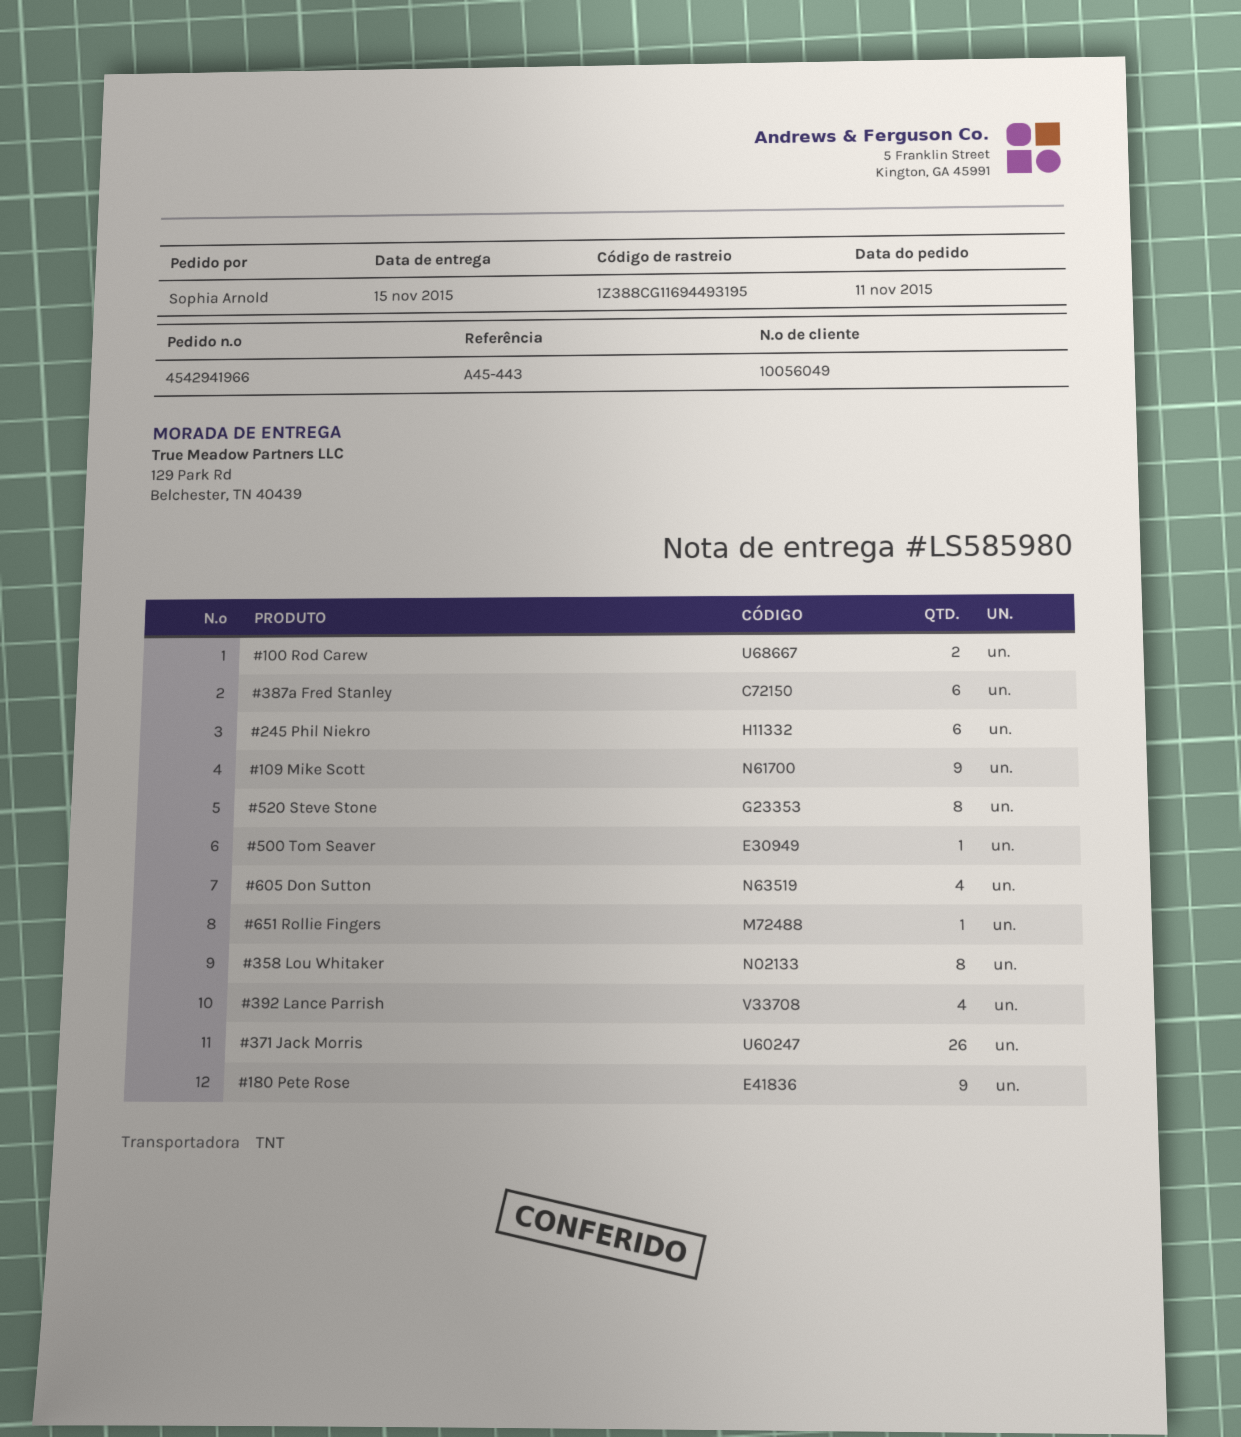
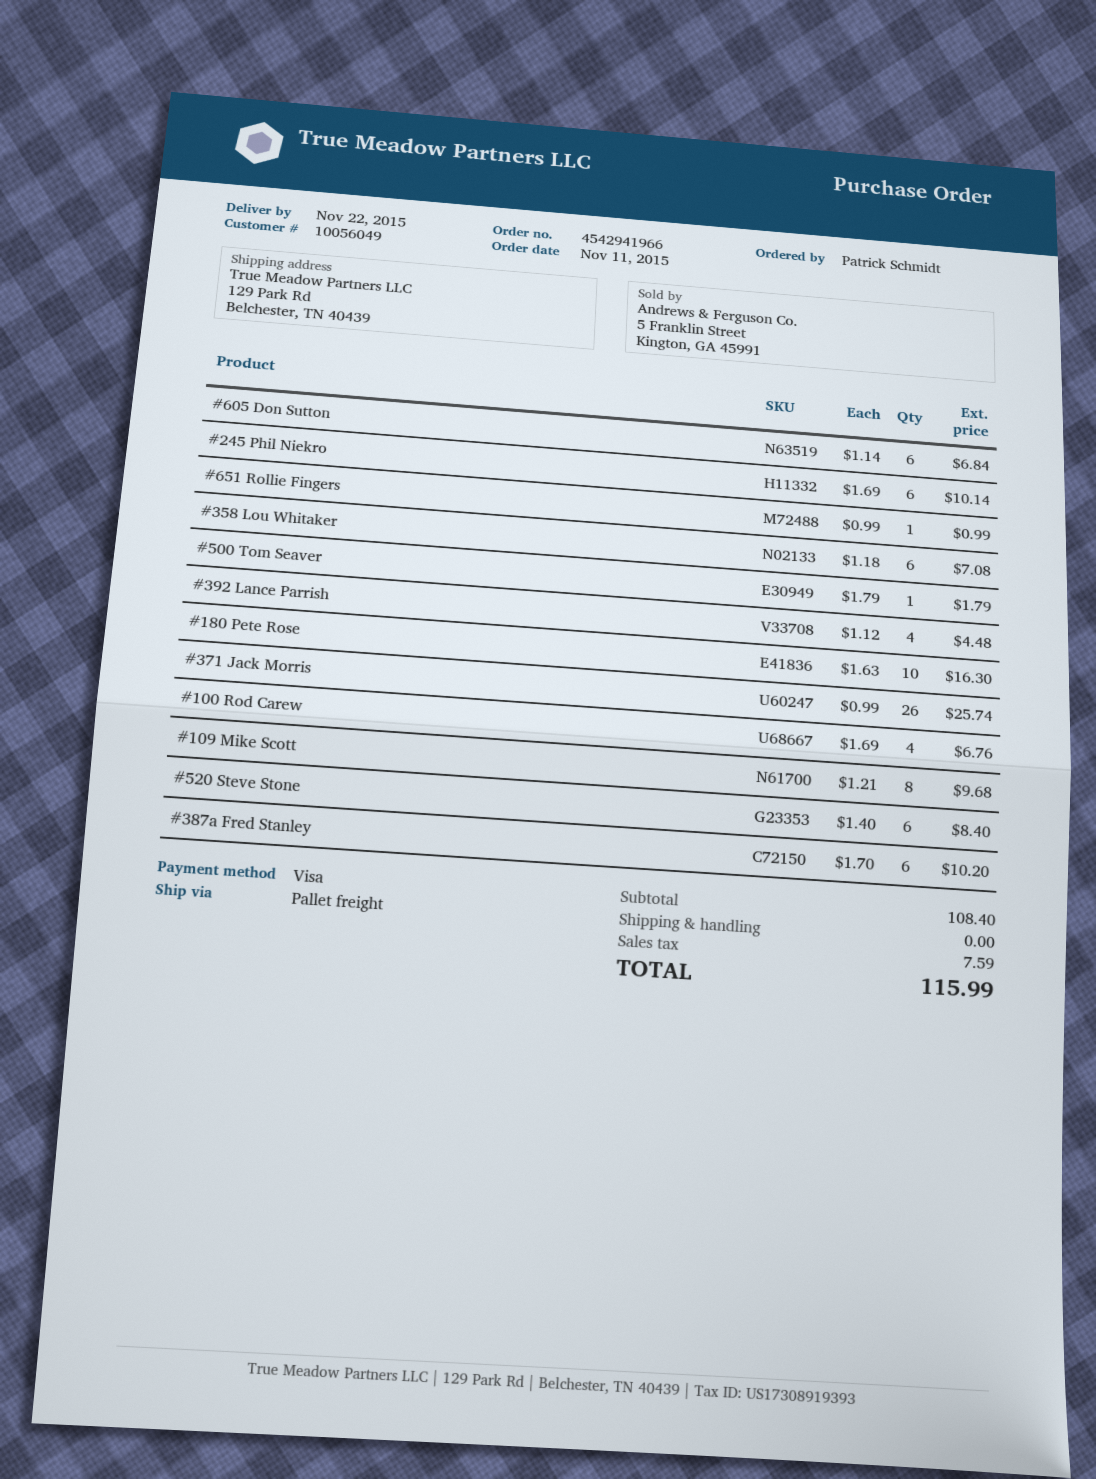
delivery date: 2015-11-15 -> 2015-11-22
ordered by: Sophia Arnold -> Patrick Schmidt
shipping method: TNT -> pallet freight
#100 Rod Carew: 2 -> 4
#109 Mike Scott: 9 -> 8
#520 Steve Stone: 8 -> 6
#605 Don Sutton: 4 -> 6
#358 Lou Whitaker: 8 -> 6
#180 Pete Rose: 9 -> 10

